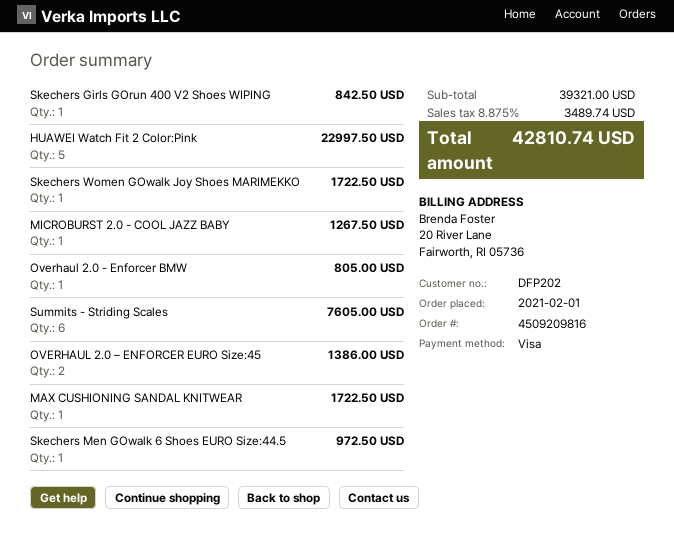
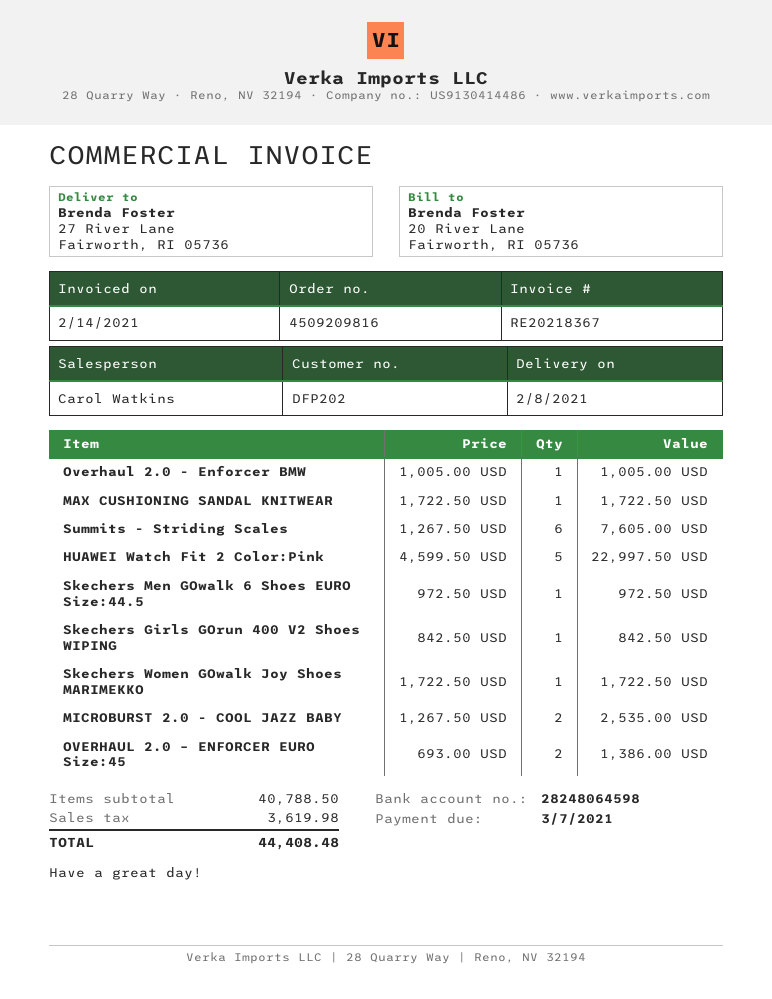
MICROBURST 2.0 - COOL JAZZ BABY: 1 for 1267.50 -> 2 for 2535.00
Overhaul 2.0 - Enforcer BMW: 1 for 805.00 -> 1 for 1005.00
subtotal: 39321.00 -> 40788.50
tax: 3489.74 -> 3619.98
total: 42810.74 -> 44408.48

